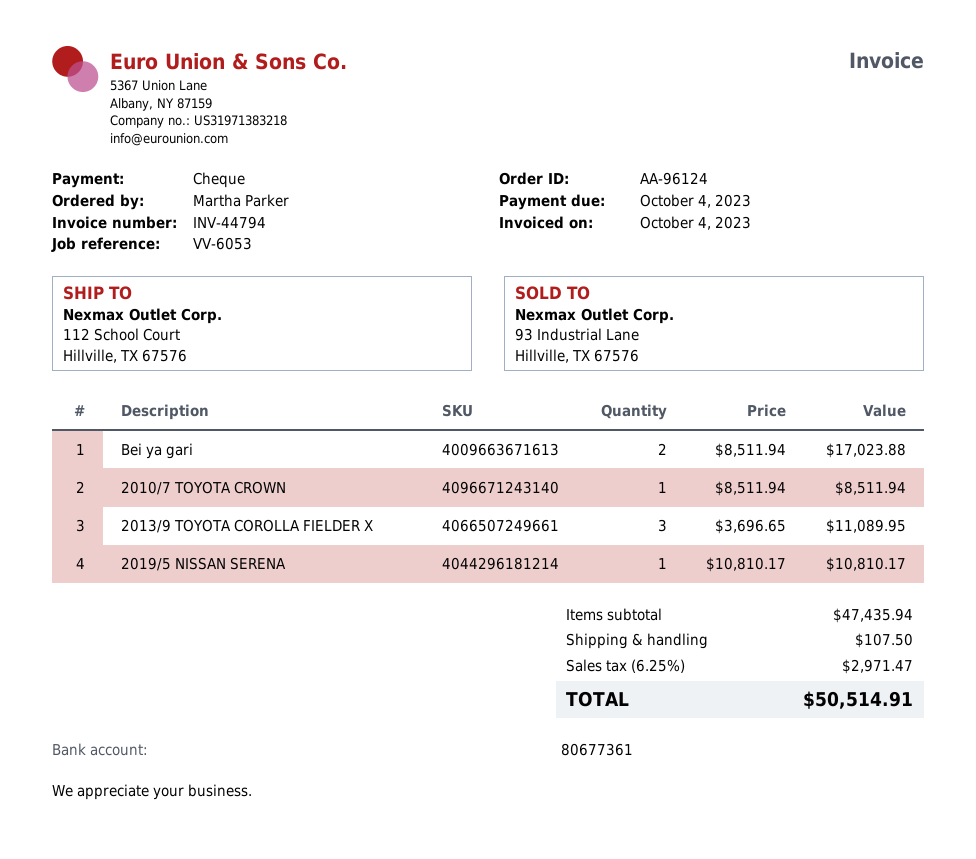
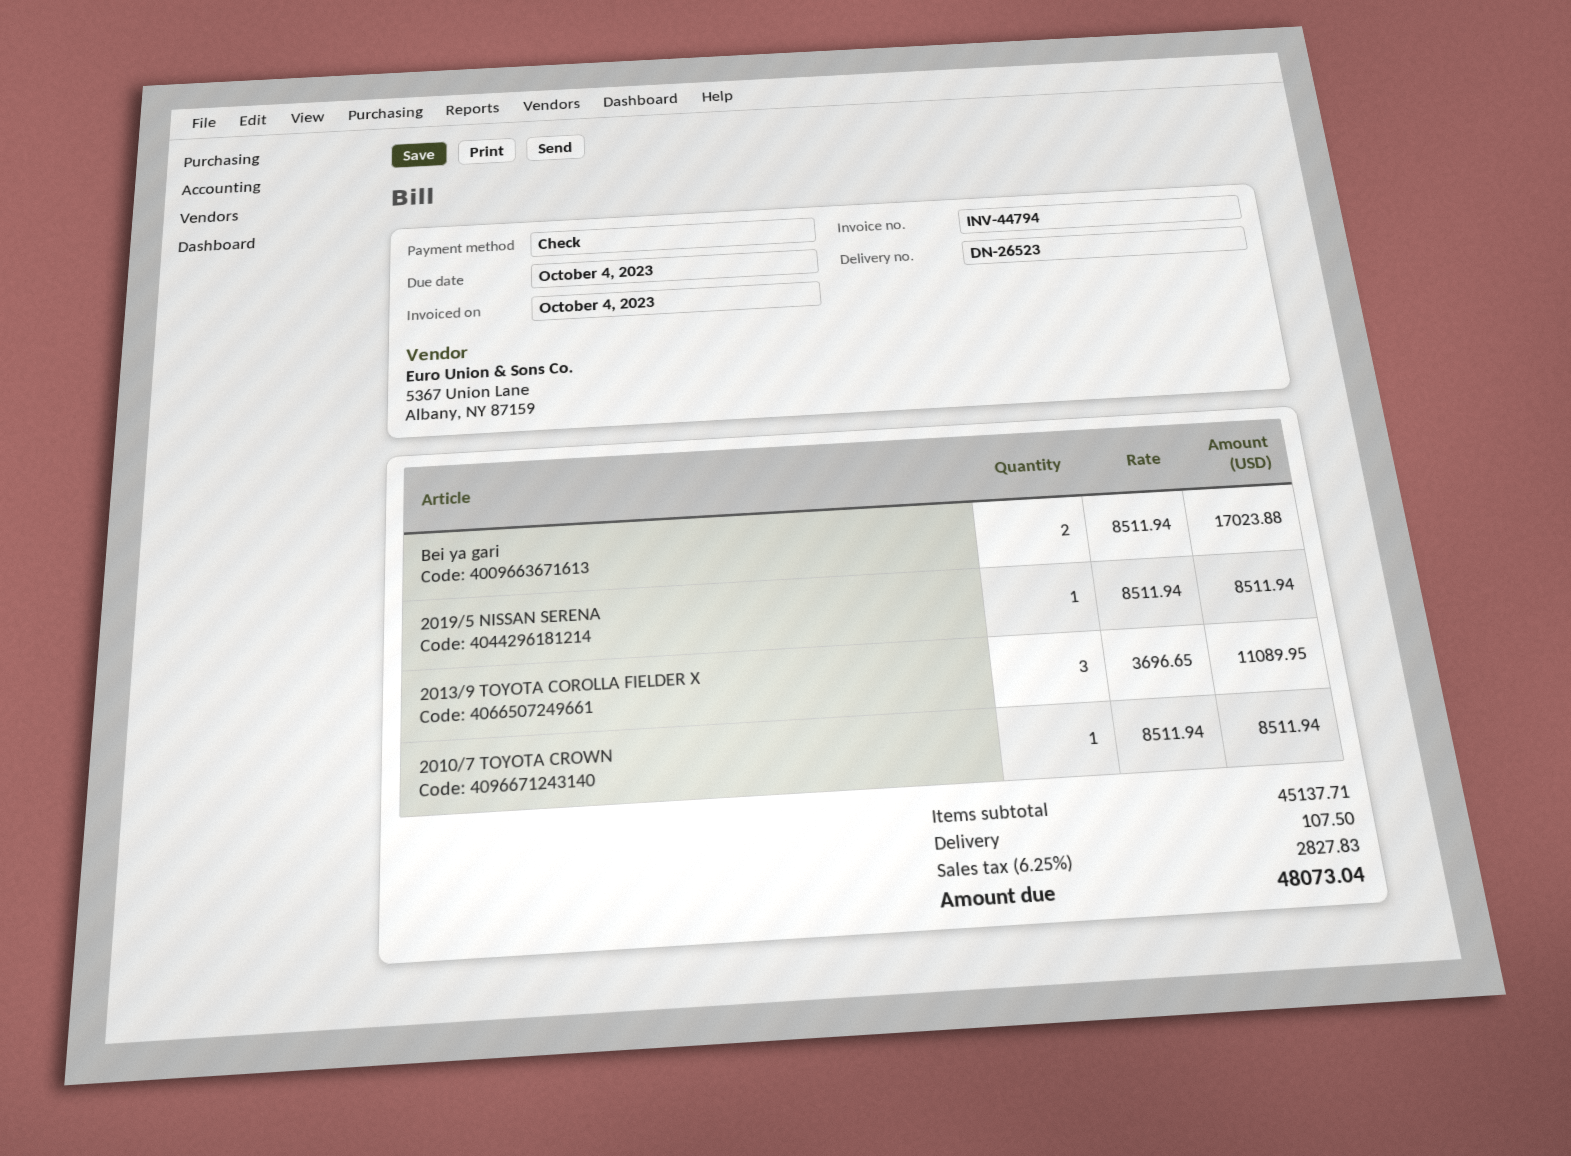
2019/5 NISSAN SERENA: 1 x 10810.17 = 10810.17 -> 1 x 8511.94 = 8511.94
subtotal: 47435.94 -> 45137.71
tax: 6.25% = 2971.47 -> 6.25% = 2827.83
total: 50514.91 -> 48073.04

